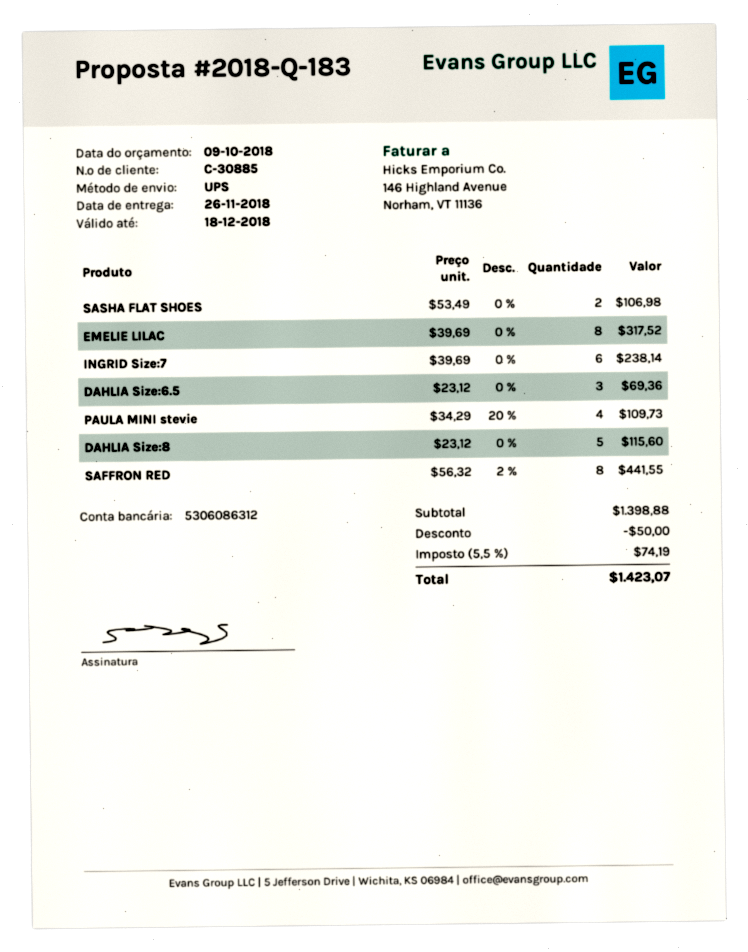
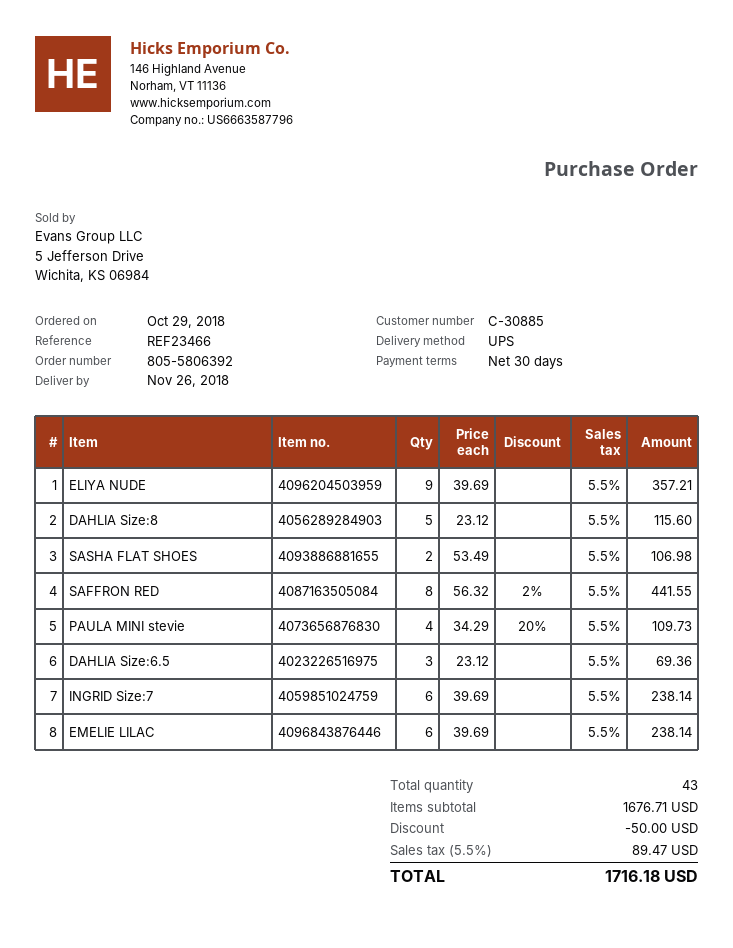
EMELIE LILAC: 8 x 39.69 = 317.52 -> 6 x 39.69 = 238.14
ELIYA NUDE: none -> 9 x 39.69 = 357.21
subtotal: 1398.88 -> 1676.71
tax: 5.5% = 74.19 -> 5.5% = 89.47
total: 1423.07 -> 1716.18

